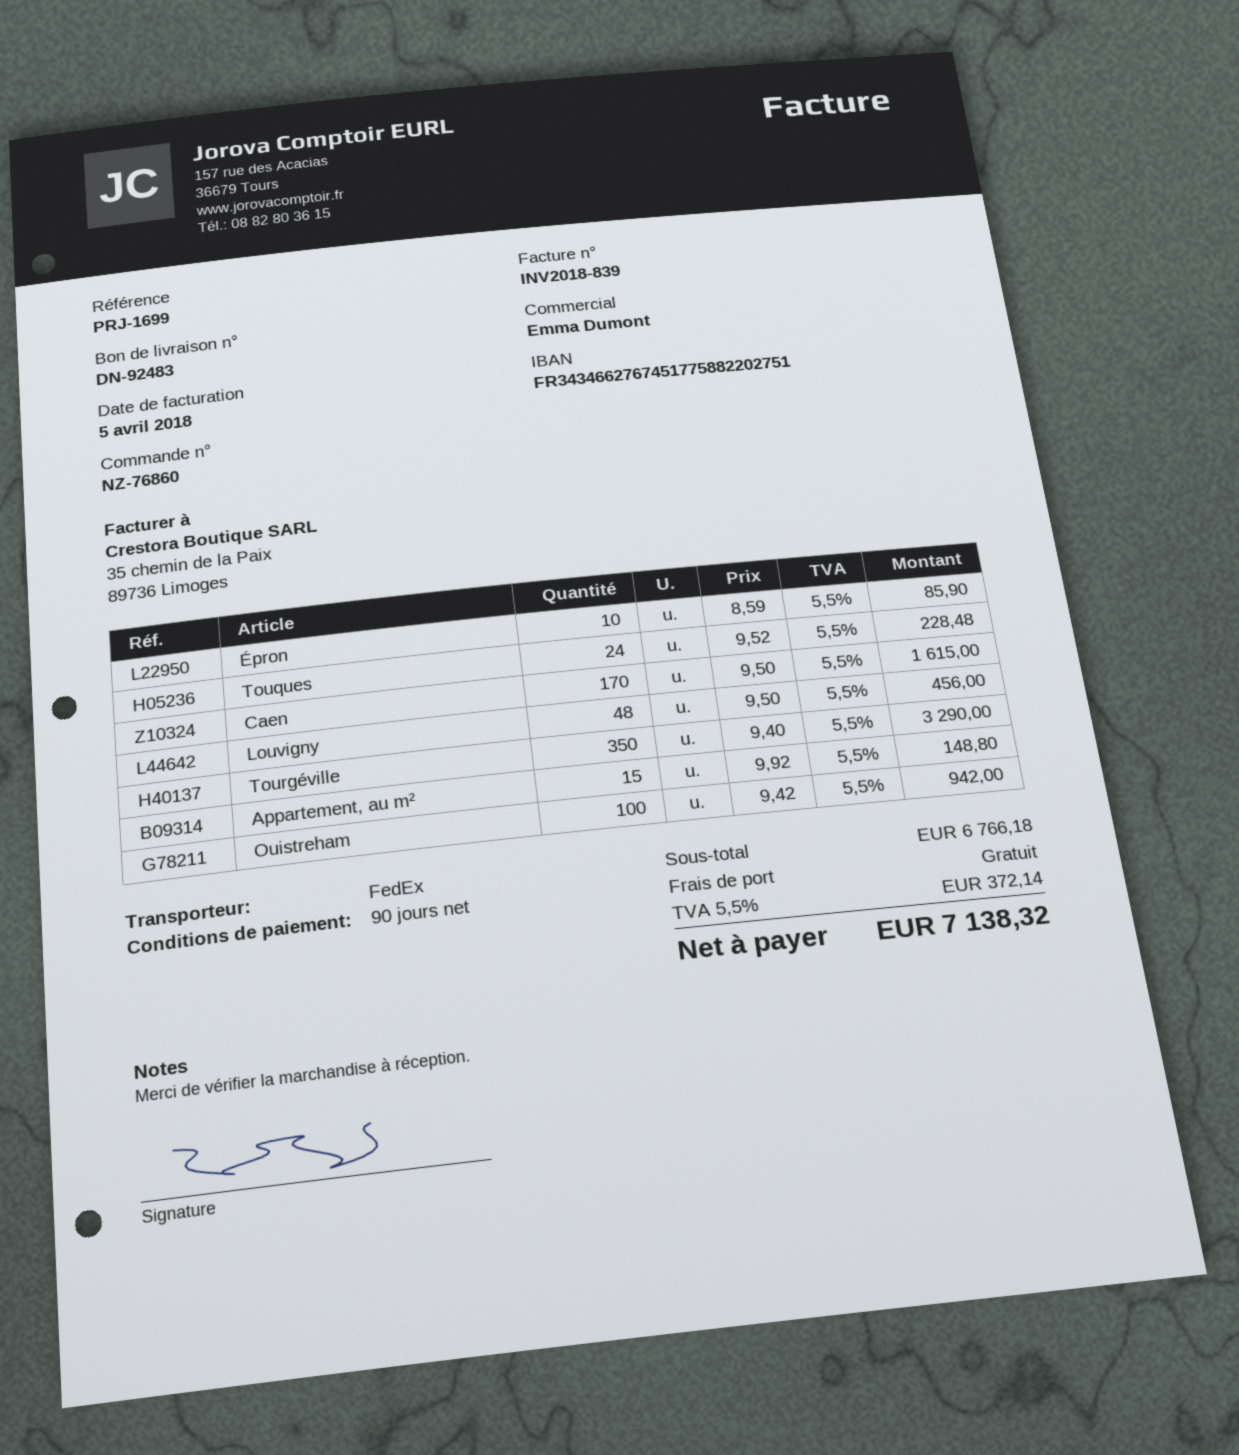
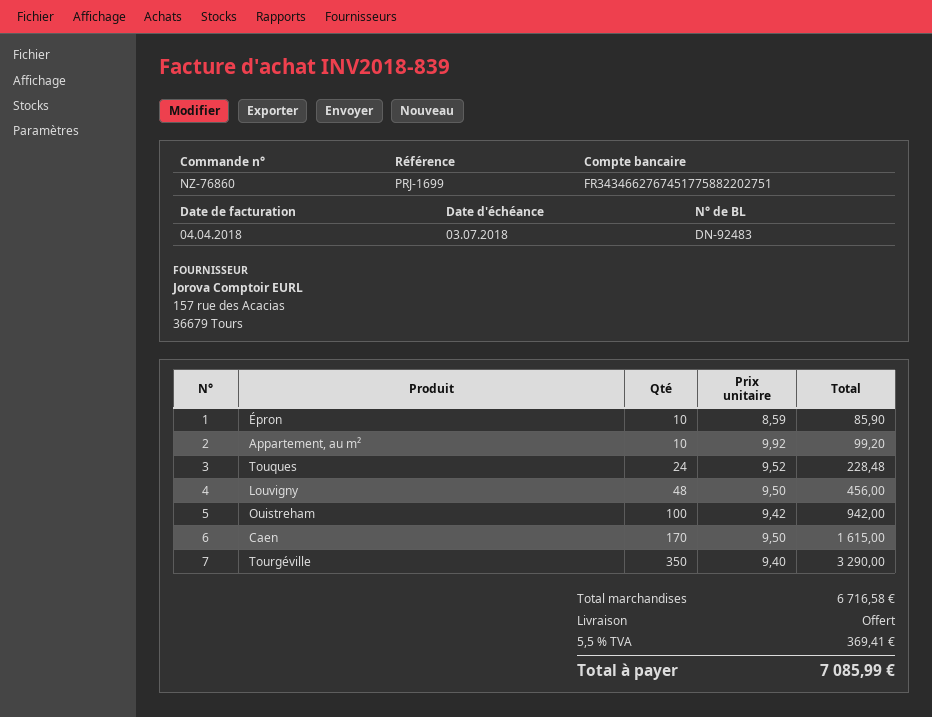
invoice date: 2018-04-05 -> 2018-04-04
Appartement, au m²: 15 x 9.92 = 148.80 -> 10 x 9.92 = 99.20
subtotal: 6766.18 -> 6716.58
tax: 5.5% = 372.14 -> 5.5% = 369.41
total: 7138.32 -> 7085.99

